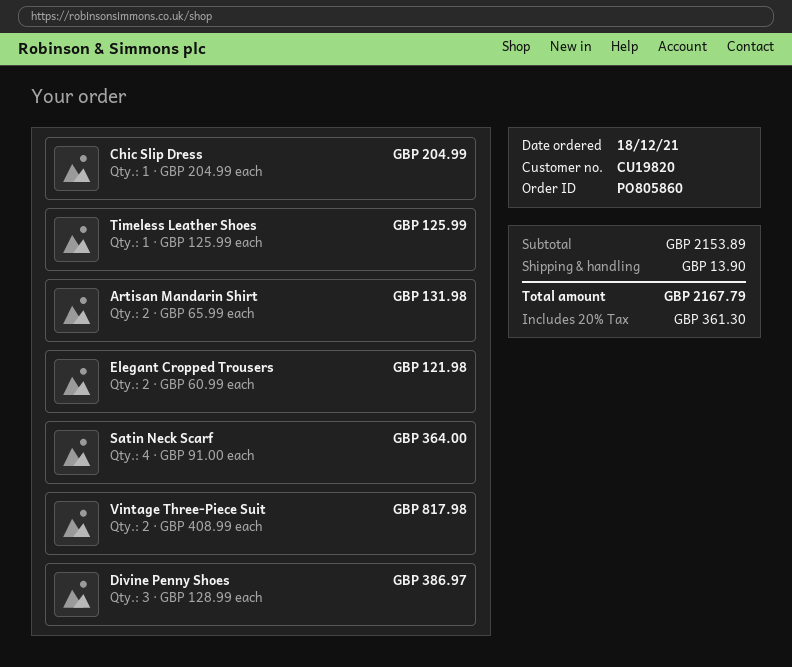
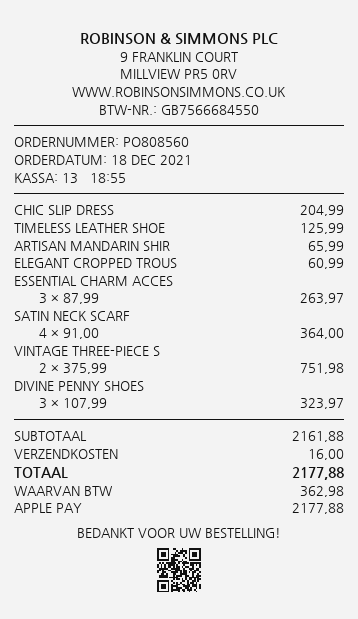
order number: PO805860 -> PO808560
Artisan Mandarin Shirt: 2 x 65.99 = 131.98 -> 1 x 65.99 = 65.99
Elegant Cropped Trousers: 2 x 60.99 = 121.98 -> 1 x 60.99 = 60.99
Vintage Three-Piece Suit: 2 x 408.99 = 817.98 -> 2 x 375.99 = 751.98
Divine Penny Shoes: 3 x 128.99 = 386.97 -> 3 x 107.99 = 323.97
ESSENTIAL CHARM ACCES: none -> 3 x 87.99 = 263.97
subtotal: 2153.89 -> 2161.88
shipping: 13.90 -> 16.00
tax: 361.30 -> 362.98
total: 2167.79 -> 2177.88

